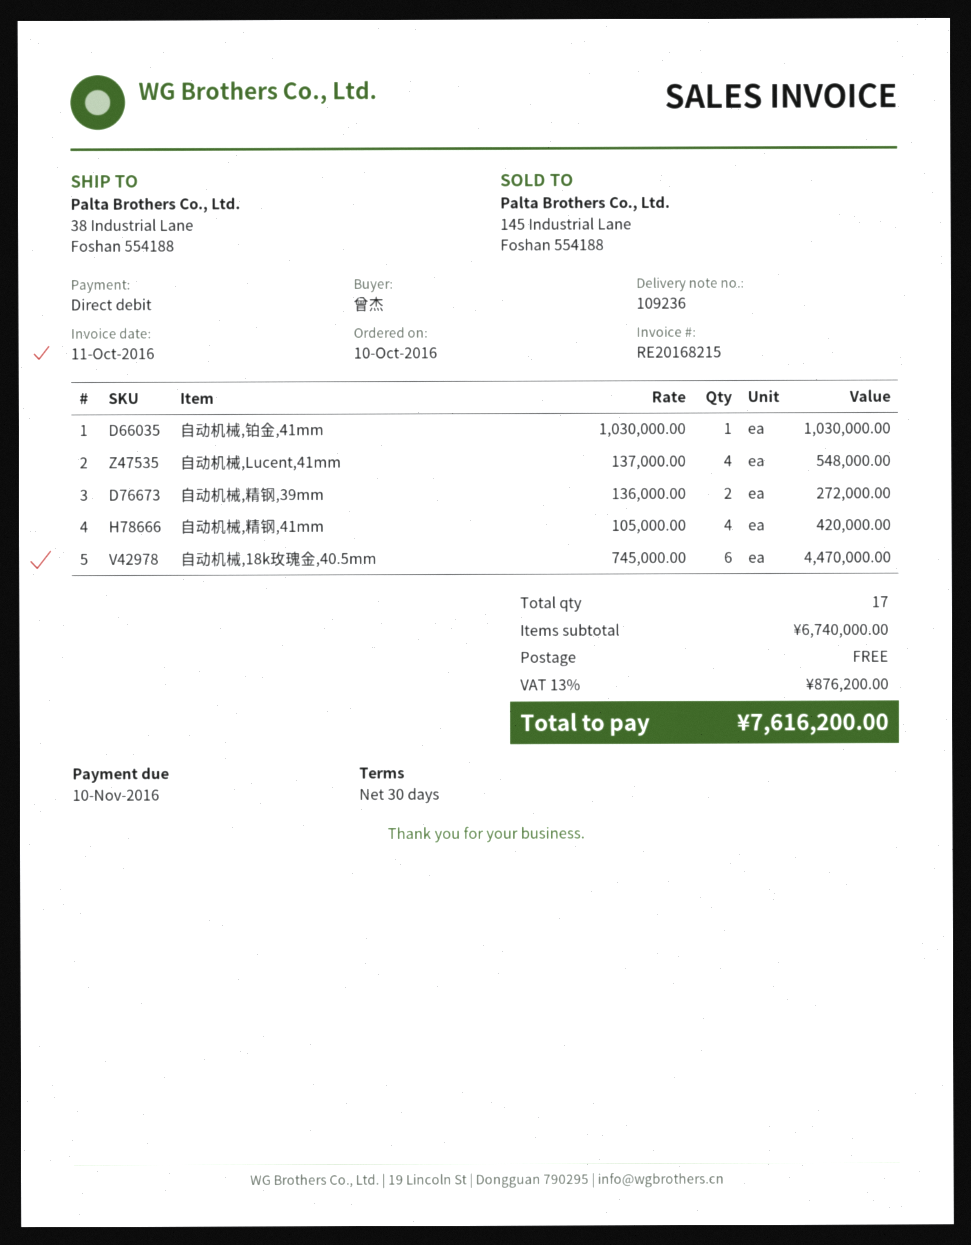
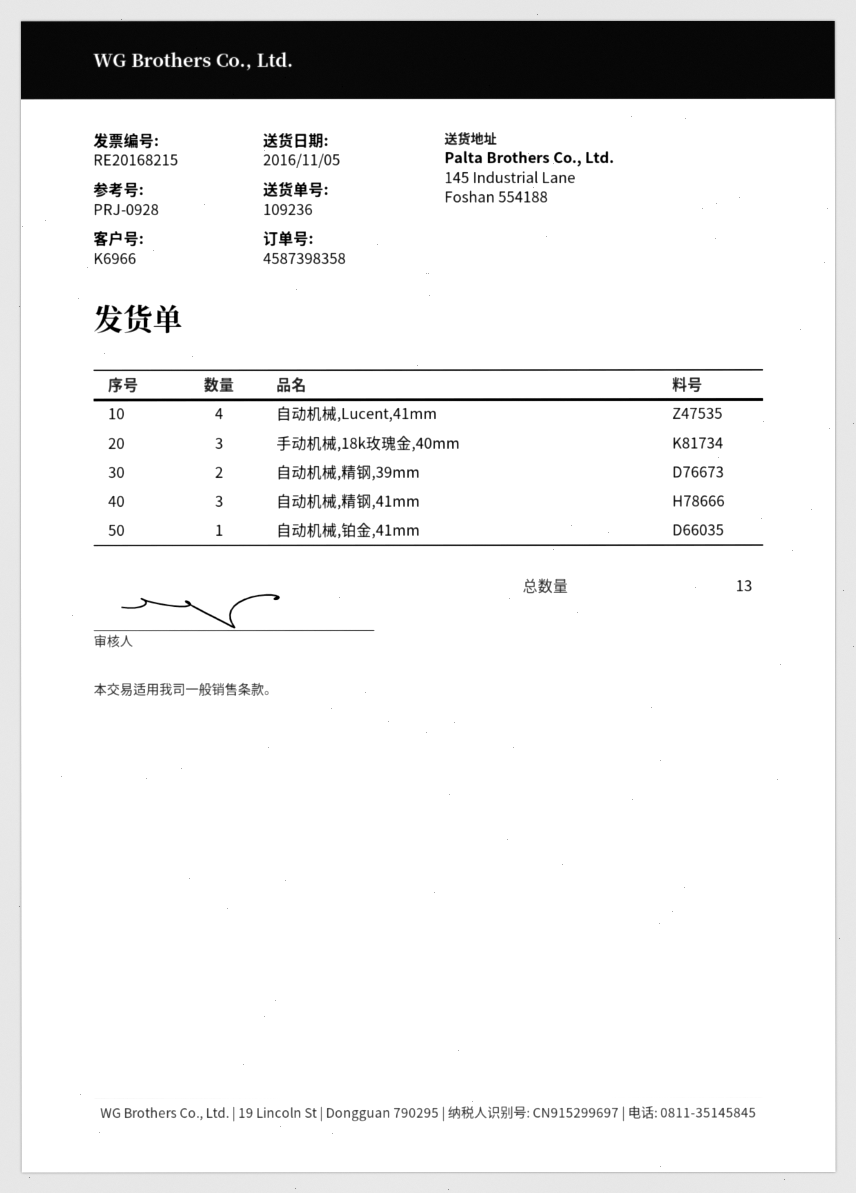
ship to: 38 Industrial Lane, Foshan 554188 -> 145 Industrial Lane, Foshan 554188
自动机械,精钢,41mm: 4 -> 3
自动机械,18k玫瑰金,40.5mm: 6 -> none
手动机械,18k玫瑰金,40mm: none -> 3
total quantity: 17 -> 13

